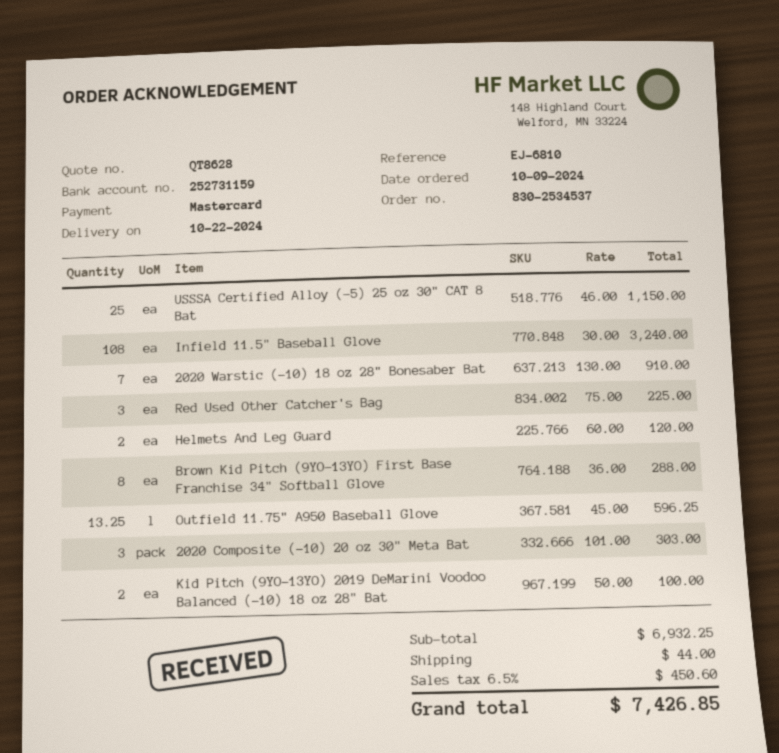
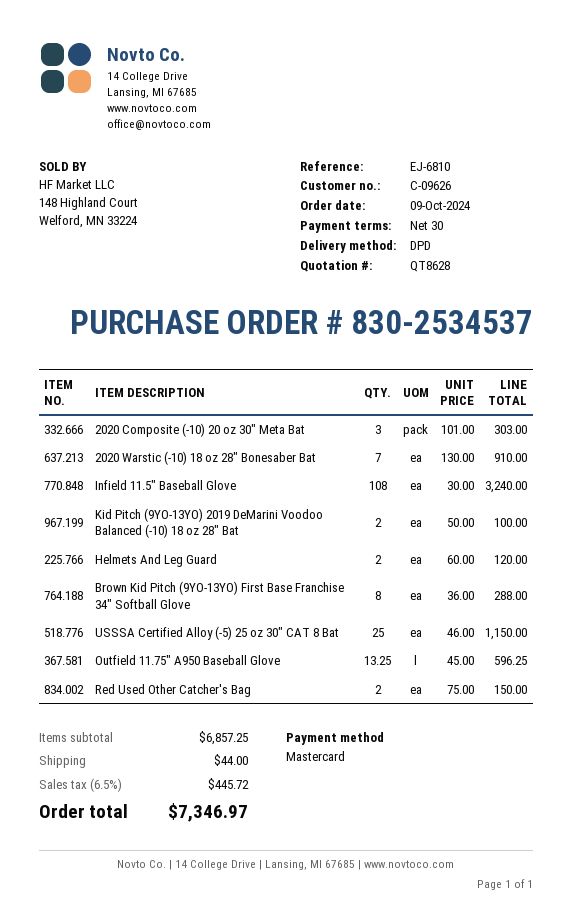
Red Used Other Catcher's Bag: 3 x 75.00 = 225.00 -> 2 x 75.00 = 150.00
subtotal: 6932.25 -> 6857.25
tax: 6.5% = 450.60 -> 6.5% = 445.72
total: 7426.85 -> 7346.97

